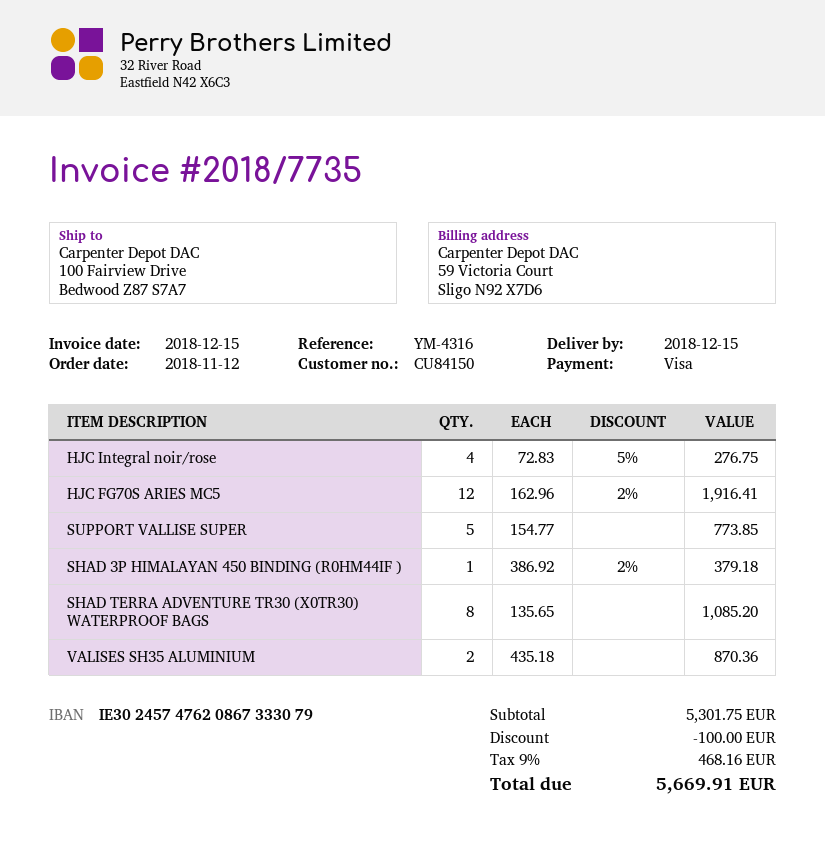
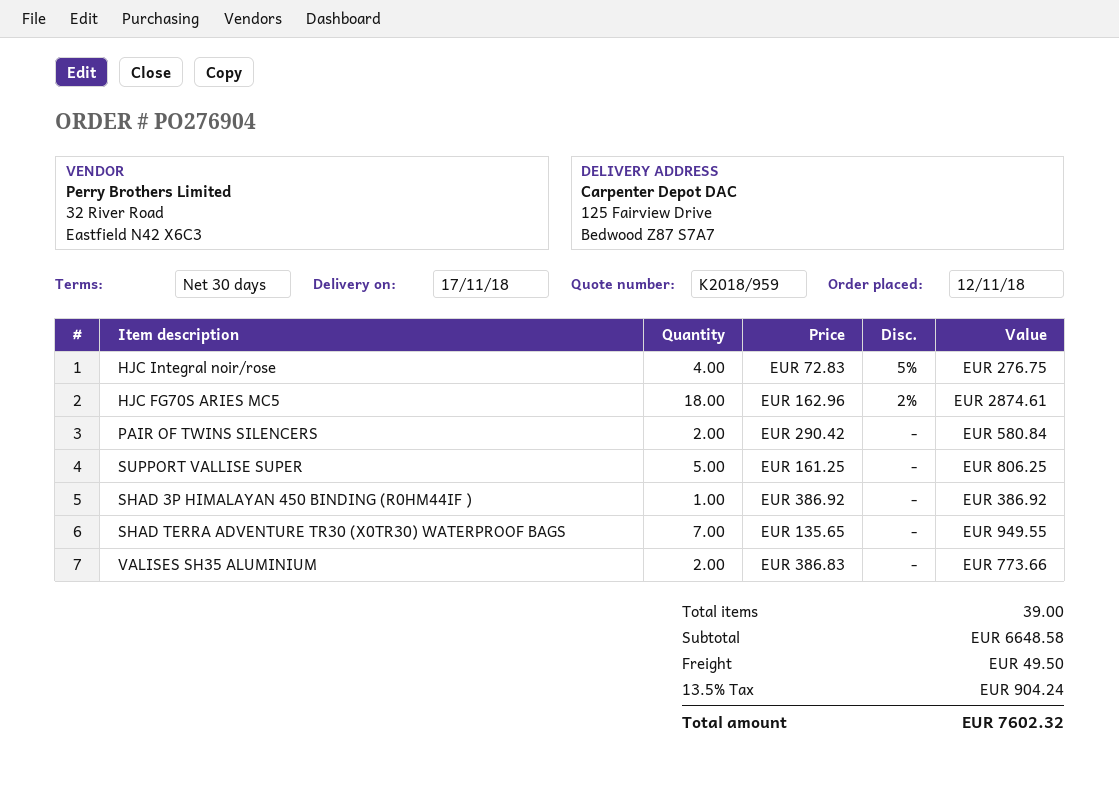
delivery date: 2018-12-15 -> 2018-11-17
ship to: 100 Fairview Drive, Bedwood Z87 S7A7 -> 125 Fairview Drive, Bedwood Z87 S7A7
HJC FG70S ARIES MC5: 12 x 162.96 - 2% = 1916.41 -> 18 x 162.96 - 2% = 2874.61
SUPPORT VALLISE SUPER: 5 x 154.77 = 773.85 -> 5 x 161.25 = 806.25
SHAD 3P HIMALAYAN 450 BINDING (R0HM44IF ): 1 x 386.92 - 2% = 379.18 -> 1 x 386.92 = 386.92
SHAD TERRA ADVENTURE TR30 (X0TR30) WATERPROOF BAGS: 8 x 135.65 = 1085.20 -> 7 x 135.65 = 949.55
VALISES SH35 ALUMINIUM: 2 x 435.18 = 870.36 -> 2 x 386.83 = 773.66
PAIR OF TWINS SILENCERS: none -> 2 x 290.42 = 580.84
subtotal: 5301.75 -> 6648.58
discount: 100.00 -> none
shipping: none -> 49.50
tax: 9% = 468.16 -> 13.5% = 904.24
total: 5669.91 -> 7602.32

